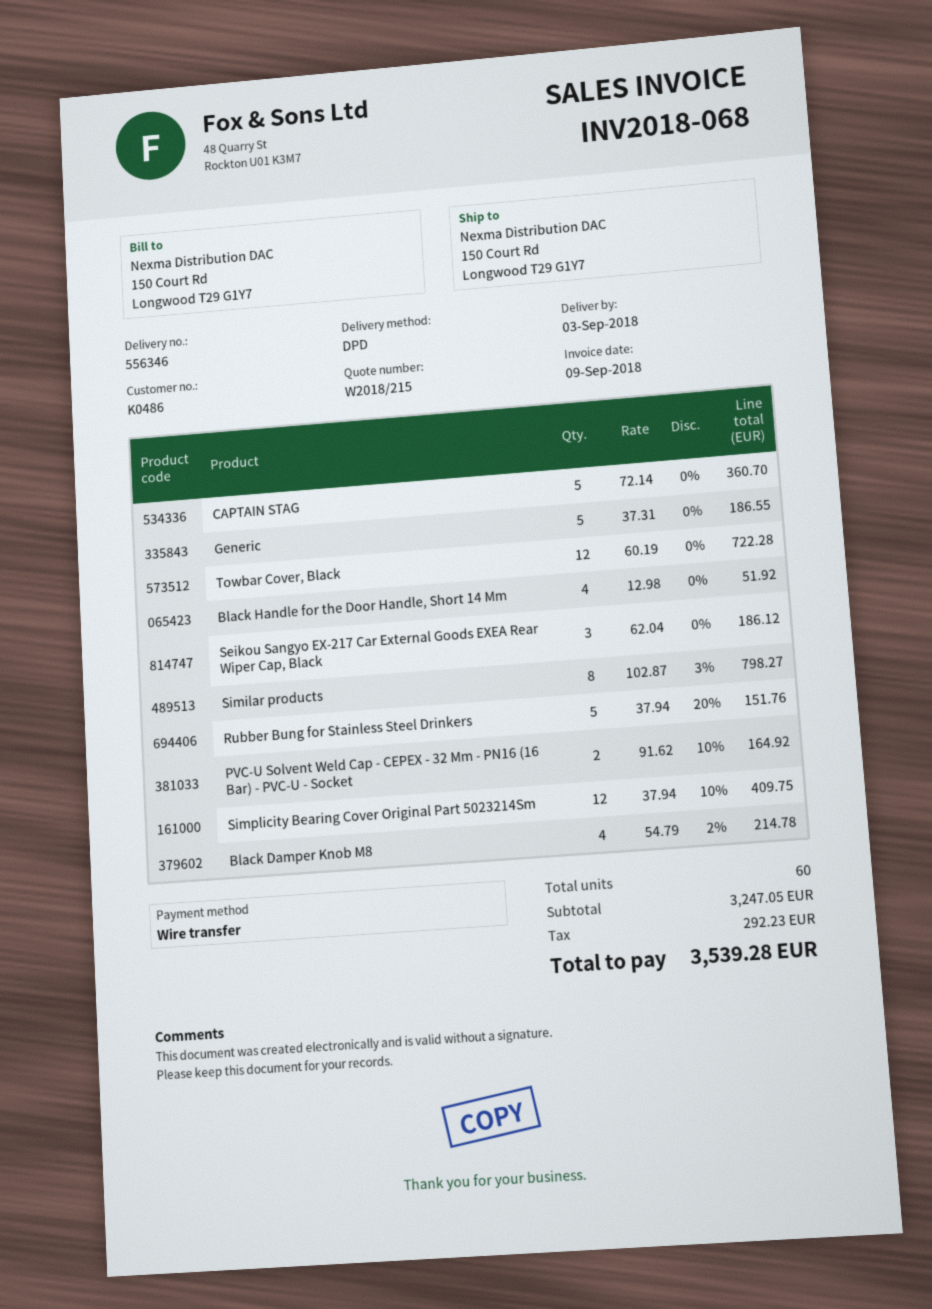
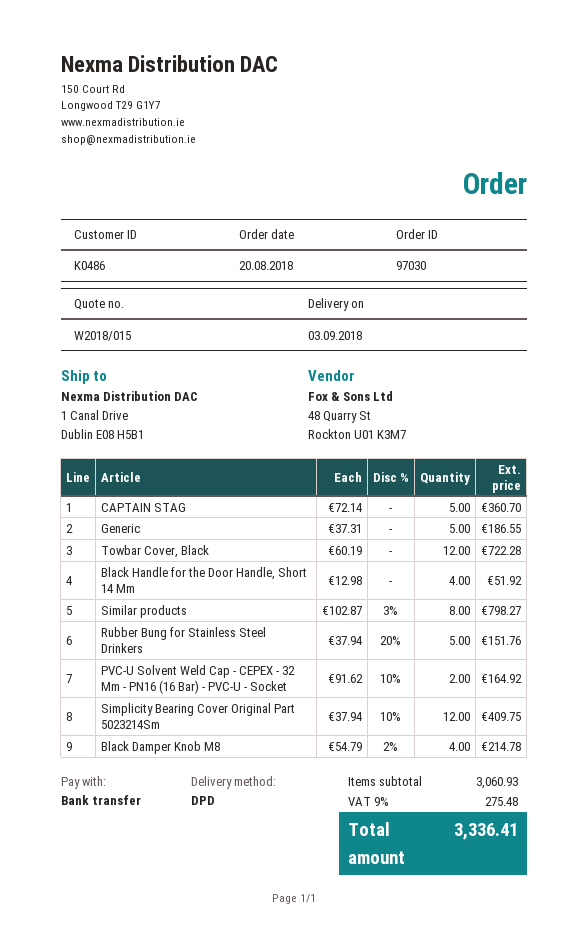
quote number: W2018/215 -> W2018/015
ship to: 150 Court Rd, Longwood T29 G1Y7 -> 1 Canal Drive, Dublin E08 H5B1
Seikou Sangyo EX-217 Car External Goods EXEA Rear Wiper Cap, Black: 3 x 62.04 = 186.12 -> none
subtotal: 3247.05 -> 3060.93
tax: 292.23 -> 275.48
total: 3539.28 -> 3336.41

